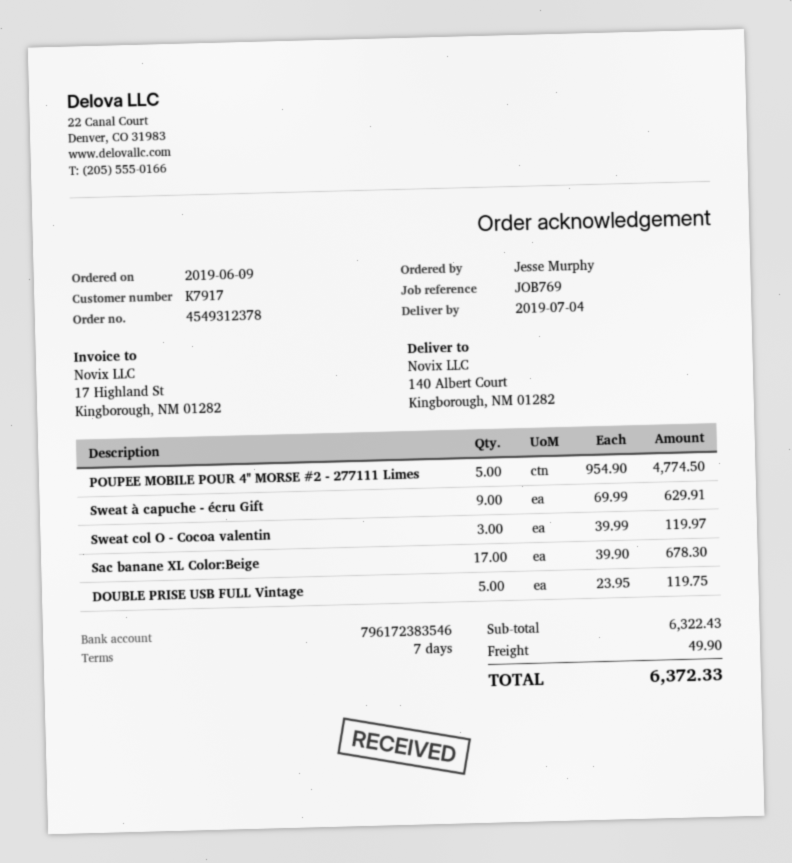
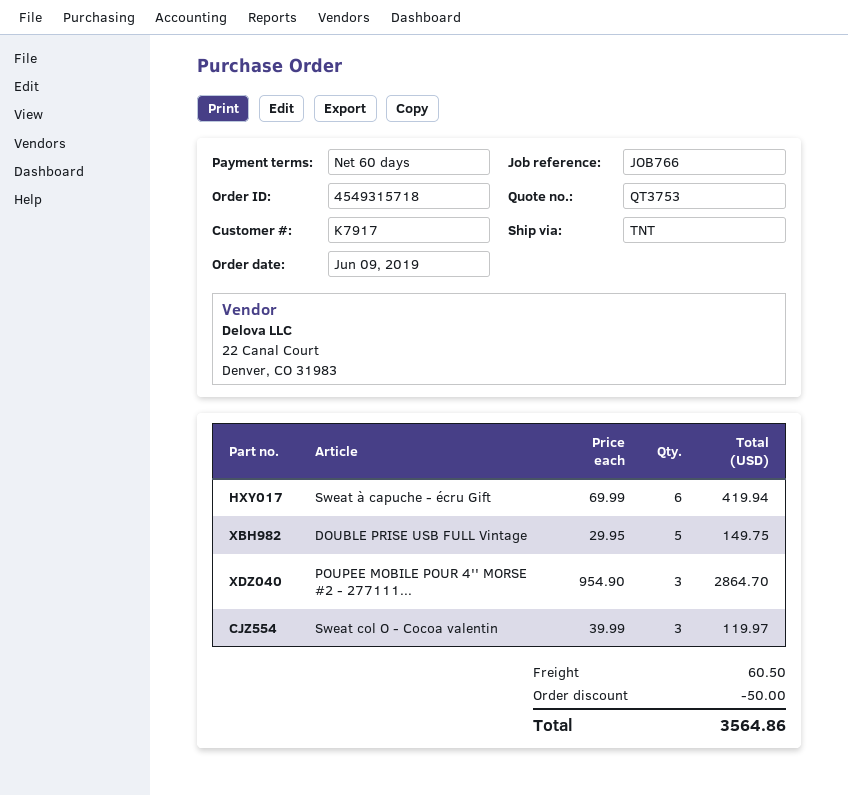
order number: 4549312378 -> 4549315718
payment terms: 7 days -> 60 days
reference: JOB769 -> JOB766
POUPEE MOBILE POUR 4'' MORSE #2 - 277111 Limes: 5 x 954.90 = 4774.50 -> 3 x 954.90 = 2864.70
Sweat à capuche - écru Gift: 9 x 69.99 = 629.91 -> 6 x 69.99 = 419.94
Sac banane XL Color:Beige: 17 x 39.90 = 678.30 -> none
DOUBLE PRISE USB FULL Vintage: 5 x 23.95 = 119.75 -> 5 x 29.95 = 149.75
discount: none -> 50.00
shipping: 49.90 -> 60.50
total: 6372.33 -> 3564.86

